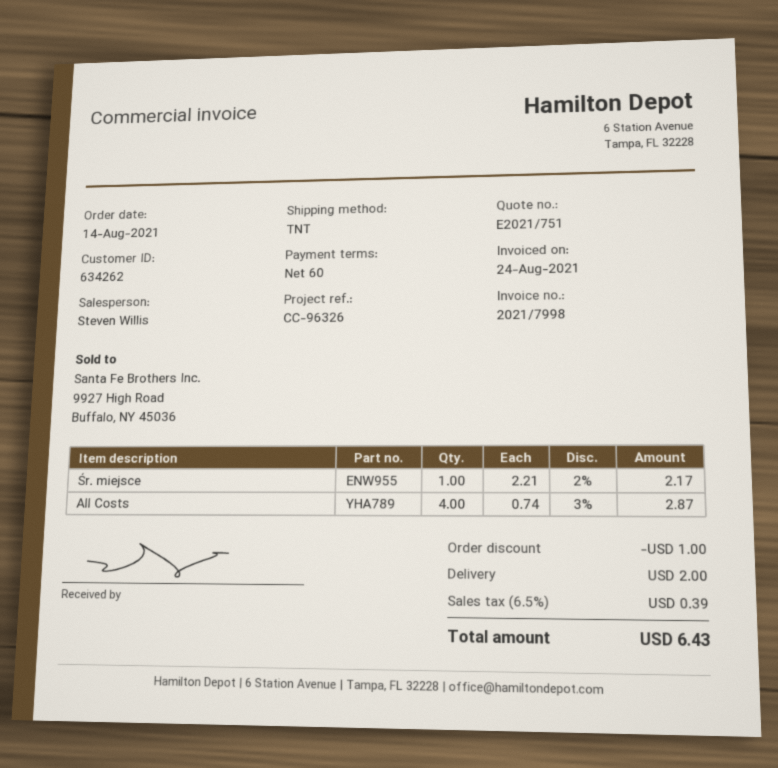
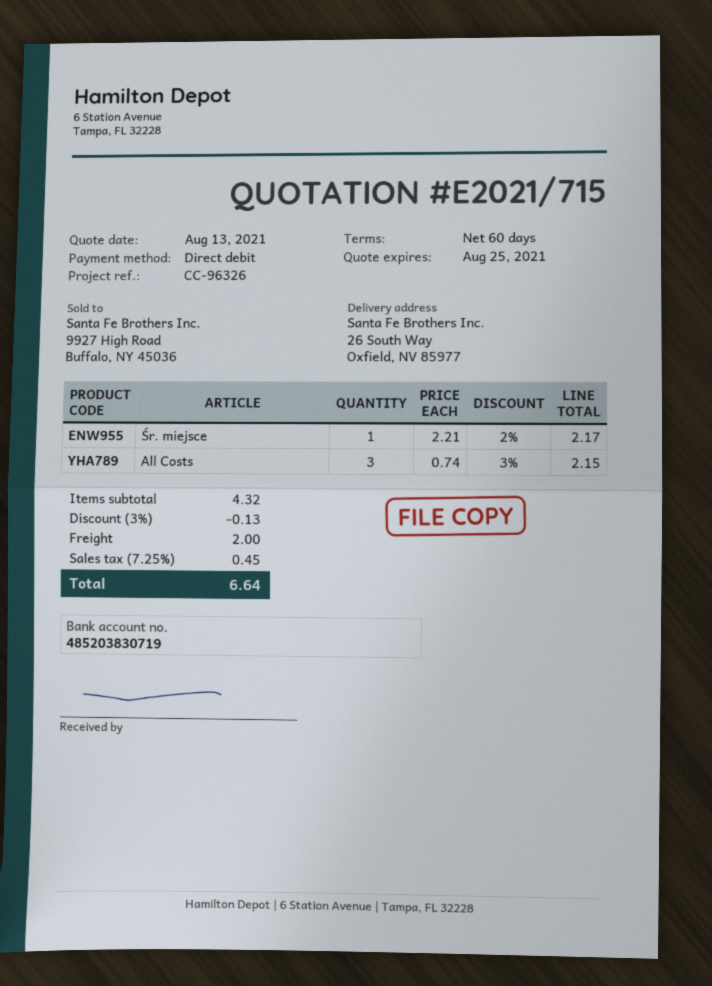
quote number: E2021/751 -> E2021/715
All Costs: 4 x 0.74 - 3% = 2.87 -> 3 x 0.74 - 3% = 2.15
discount: 1.00 -> 0.13
tax: 6.5% = 0.39 -> 7.25% = 0.45
total: 6.43 -> 6.64

